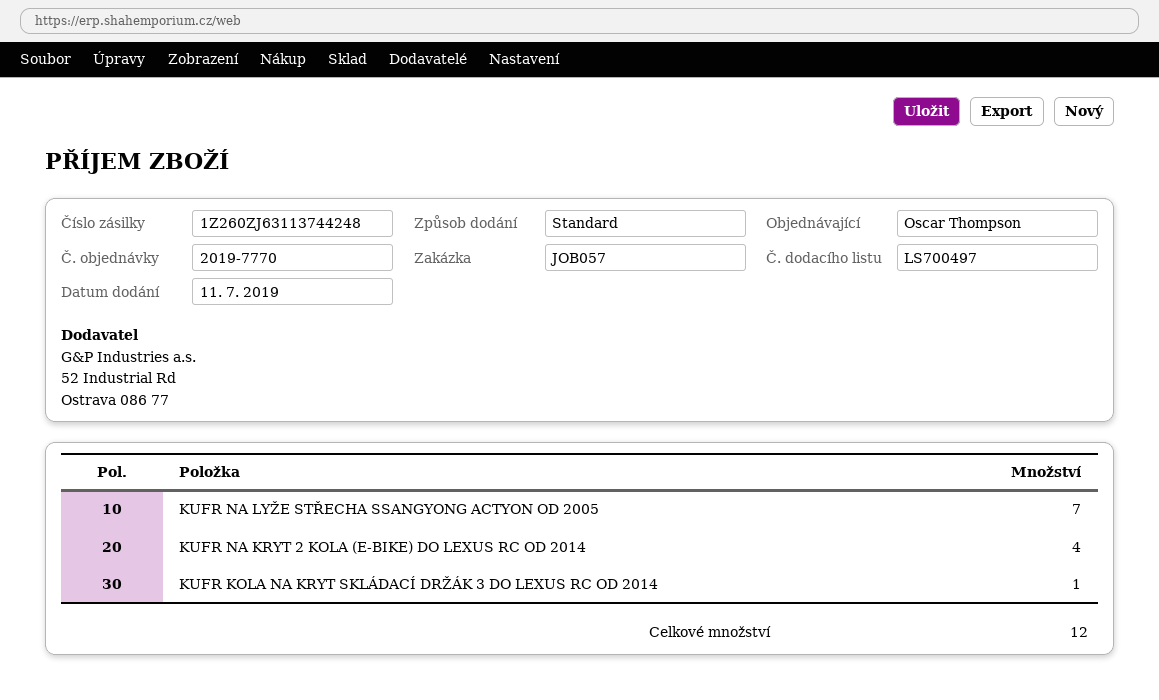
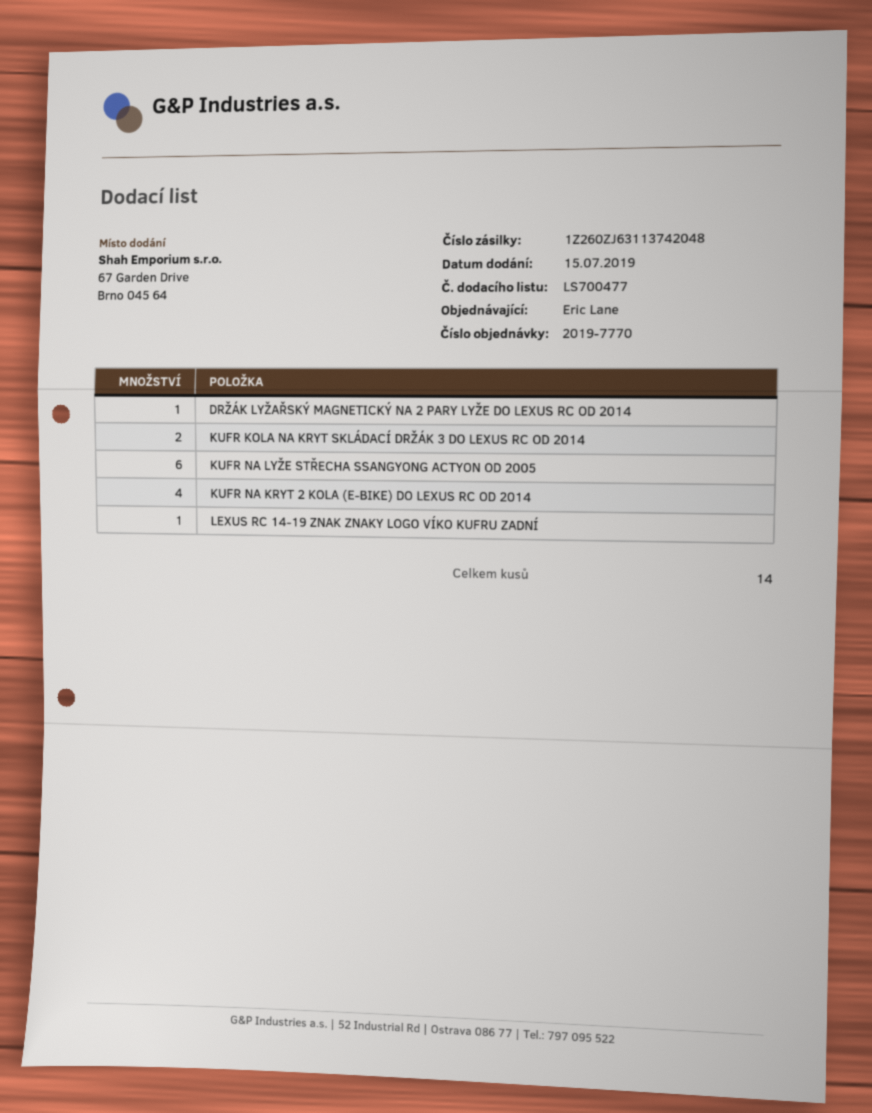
delivery note number: LS700497 -> LS700477
delivery date: 2019-07-11 -> 2019-07-15
ordered by: Oscar Thompson -> Eric Lane
tracking number: 1Z260ZJ63113744248 -> 1Z260ZJ63113742048
KUFR NA LYŽE STŘECHA SSANGYONG ACTYON OD 2005: 7 -> 6
KUFR KOLA NA KRYT SKLÁDACÍ DRŽÁK 3 DO LEXUS RC OD 2014: 1 -> 2
DRŽÁK LYŽAŘSKÝ MAGNETICKÝ NA 2 PARY LYŽE DO LEXUS RC OD 2014: none -> 1
LEXUS RC 14-19 ZNAK ZNAKY LOGO VÍKO KUFRU ZADNÍ: none -> 1
total quantity: 12 -> 14

